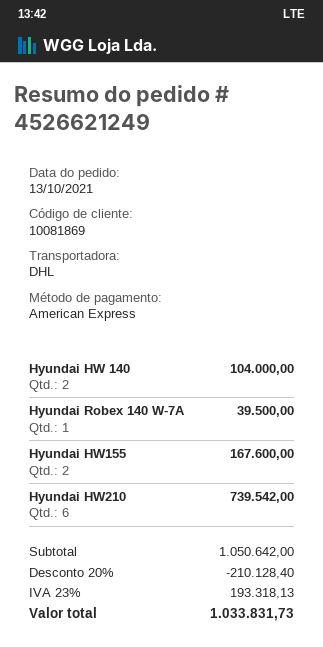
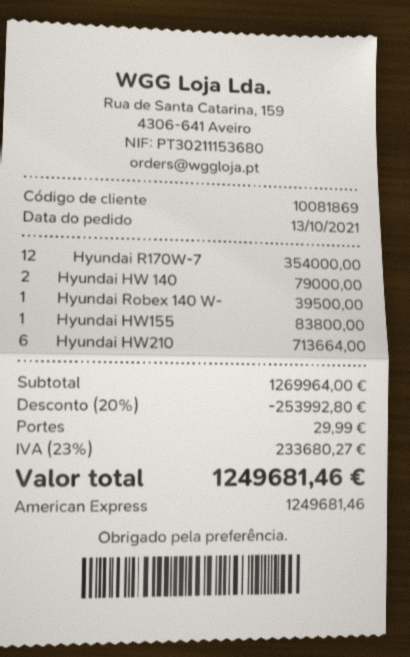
Hyundai HW 140: 2 for 104000.00 -> 2 for 79000.00
Hyundai HW155: 2 for 167600.00 -> 1 for 83800.00
Hyundai HW210: 6 for 739542.00 -> 6 for 713664.00
Hyundai R170W-7: none -> 12 for 354000.00
subtotal: 1050642.00 -> 1269964.00
discount: 20% = 210128.40 -> 20% = 253992.80
shipping: none -> 29.99
tax: 23% = 193318.13 -> 23% = 233680.27
total: 1033831.73 -> 1249681.46

